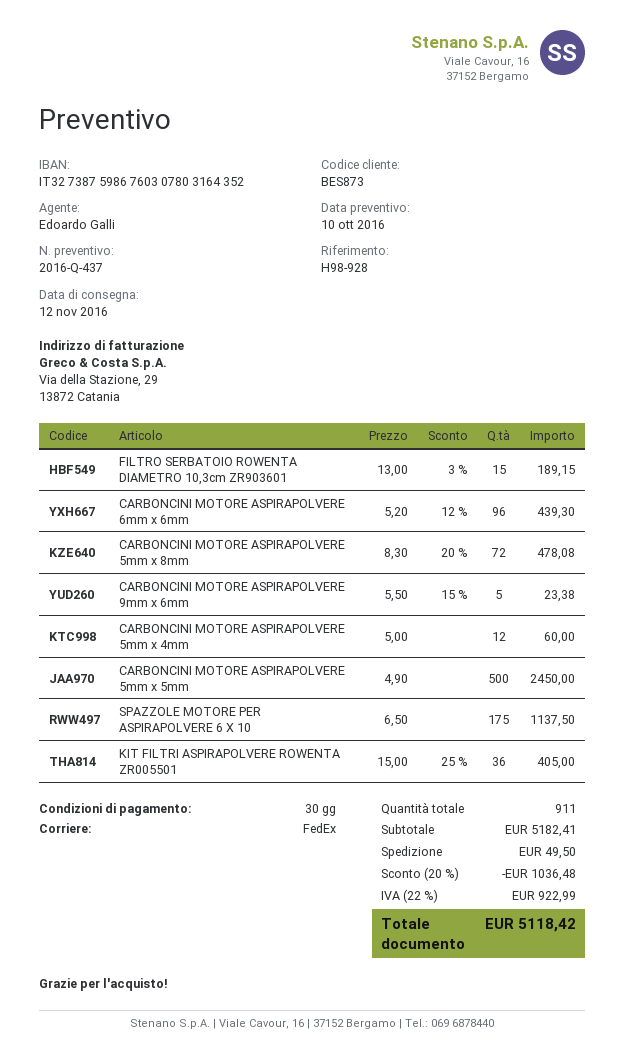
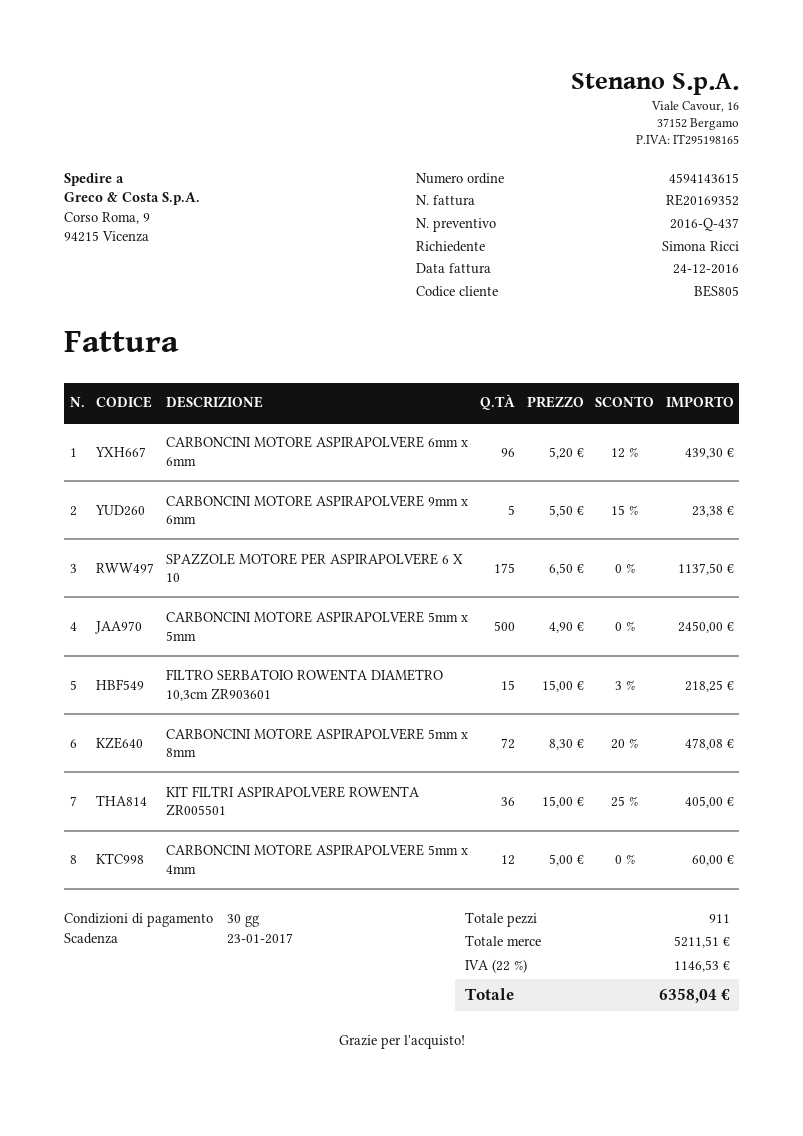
customer number: BES873 -> BES805
FILTRO SERBATOIO ROWENTA DIAMETRO 10,3cm ZR903601: 15 x 13.00 - 3% = 189.15 -> 15 x 15.00 - 3% = 218.25
subtotal: 5182.41 -> 5211.51
discount: 20% = 1036.48 -> none
shipping: 49.50 -> none
tax: 22% = 922.99 -> 22% = 1146.53
total: 5118.42 -> 6358.04

